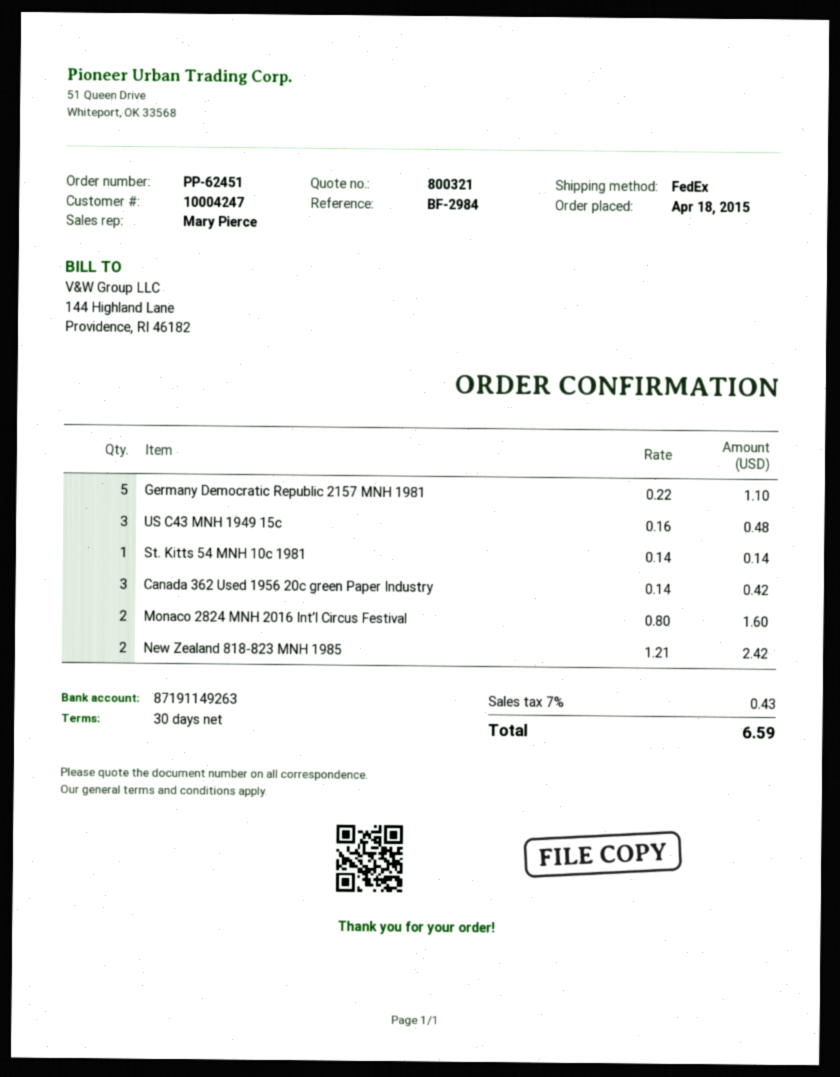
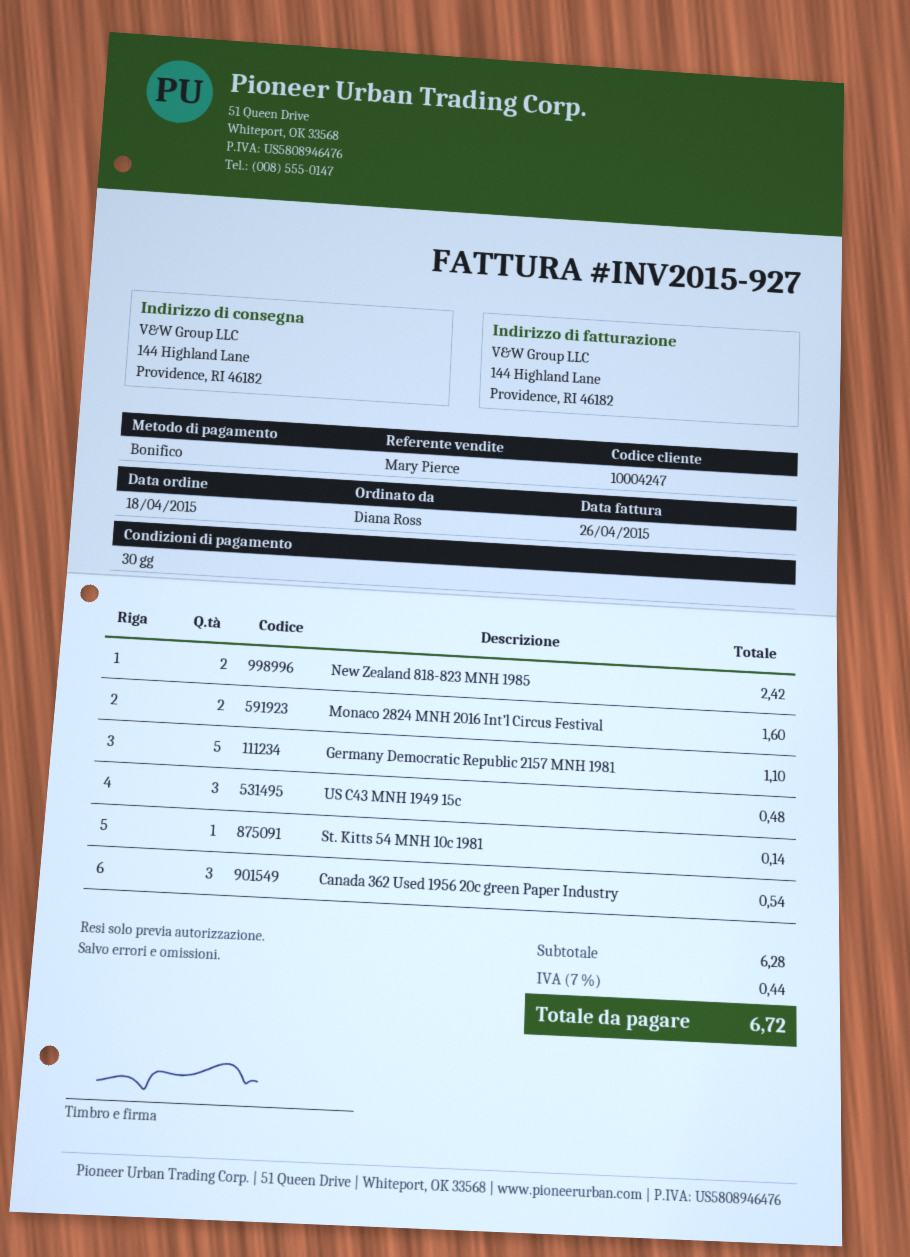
Canada 362 Used 1956 20c green Paper Industry: 3 for 0.42 -> 3 for 0.54
tax: 7% = 0.43 -> 7% = 0.44
total: 6.59 -> 6.72

